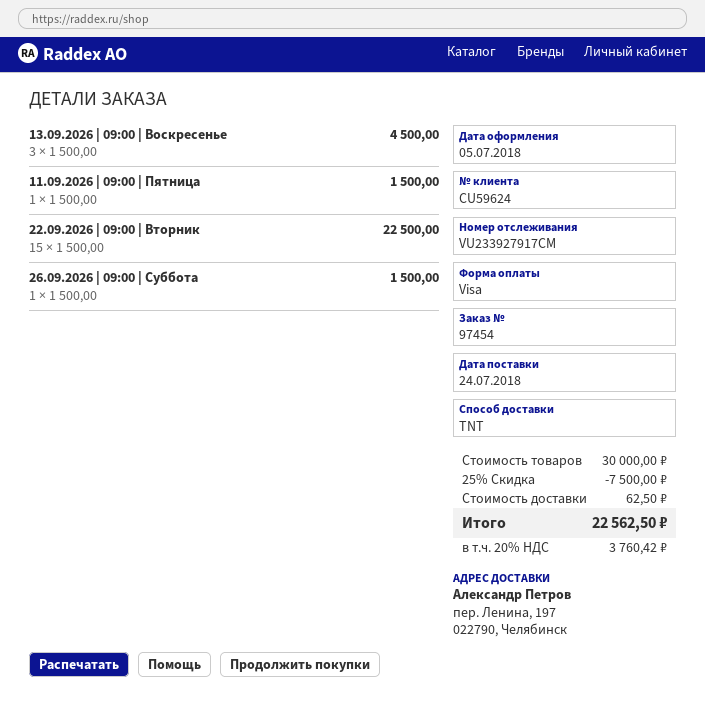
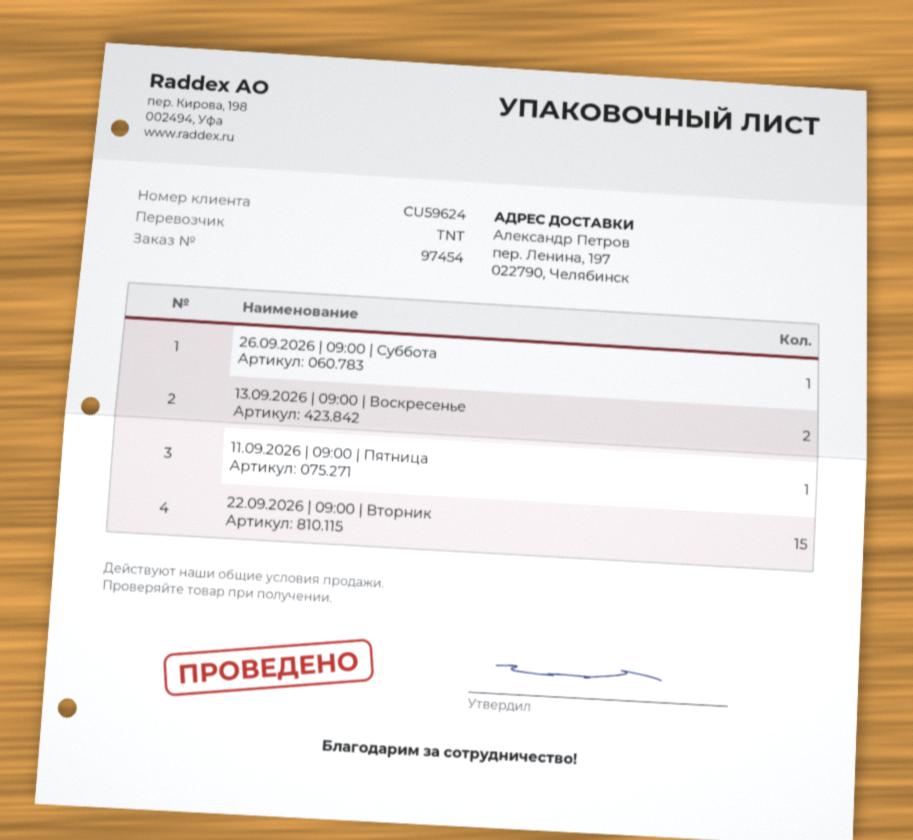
13.09.2026 | 09:00 | Воскресенье: 3 -> 2

